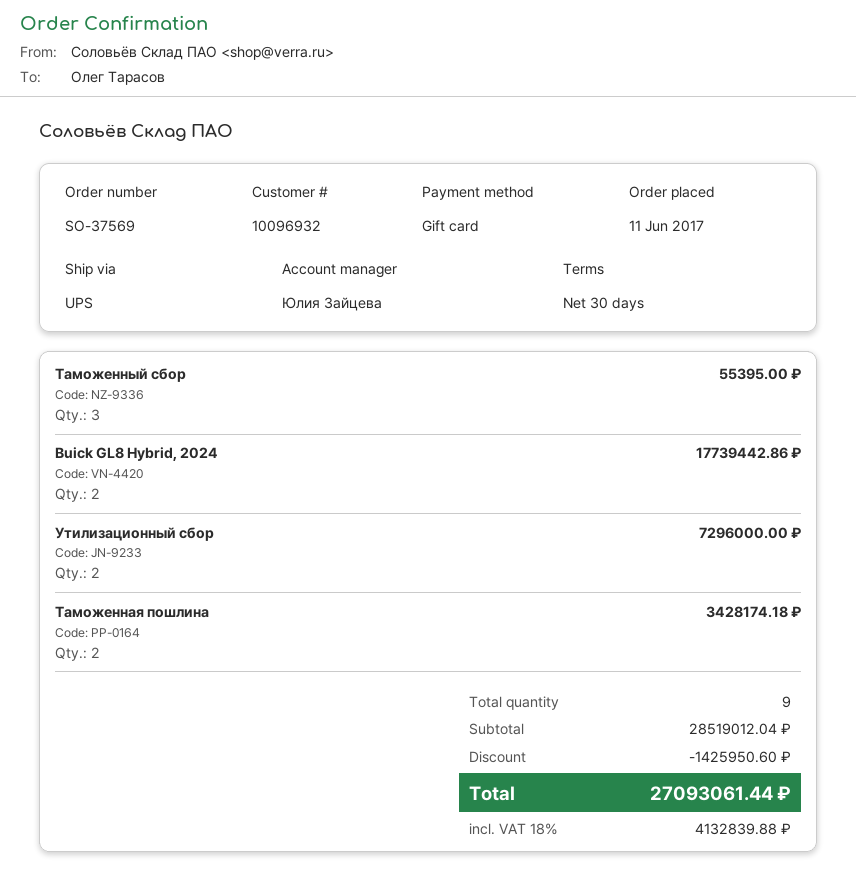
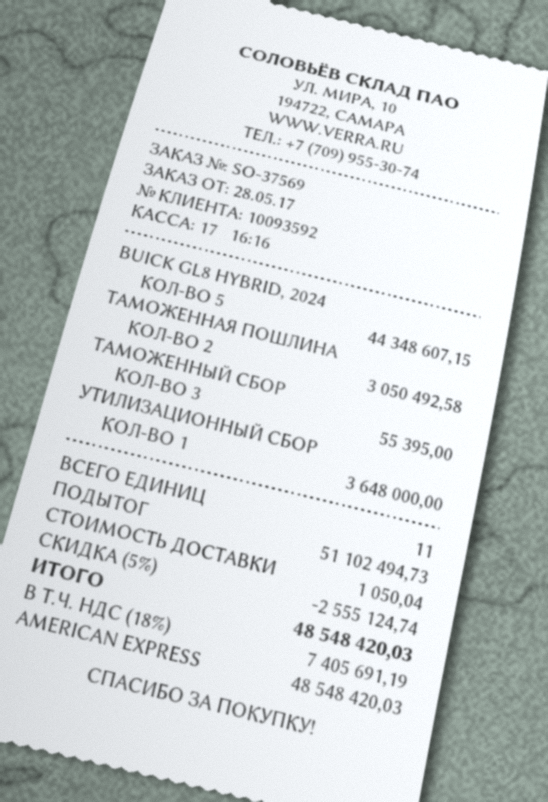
order date: 2017-06-11 -> 2017-05-28
customer number: 10096932 -> 10093592
payment method: gift card -> American Express
Buick GL8 Hybrid, 2024: 2 for 17739442.86 -> 5 for 44348607.15
Утилизационный сбор: 2 for 7296000.00 -> 1 for 3648000.00
Таможенная пошлина: 2 for 3428174.18 -> 2 for 3050492.58
total quantity: 9 -> 11
subtotal: 28519012.04 -> 51102494.73
discount: 1425950.60 -> 2555124.74
shipping: none -> 1050.04
tax: 18% = 4132839.88 -> 18% = 7405691.19
total: 27093061.44 -> 48548420.03

